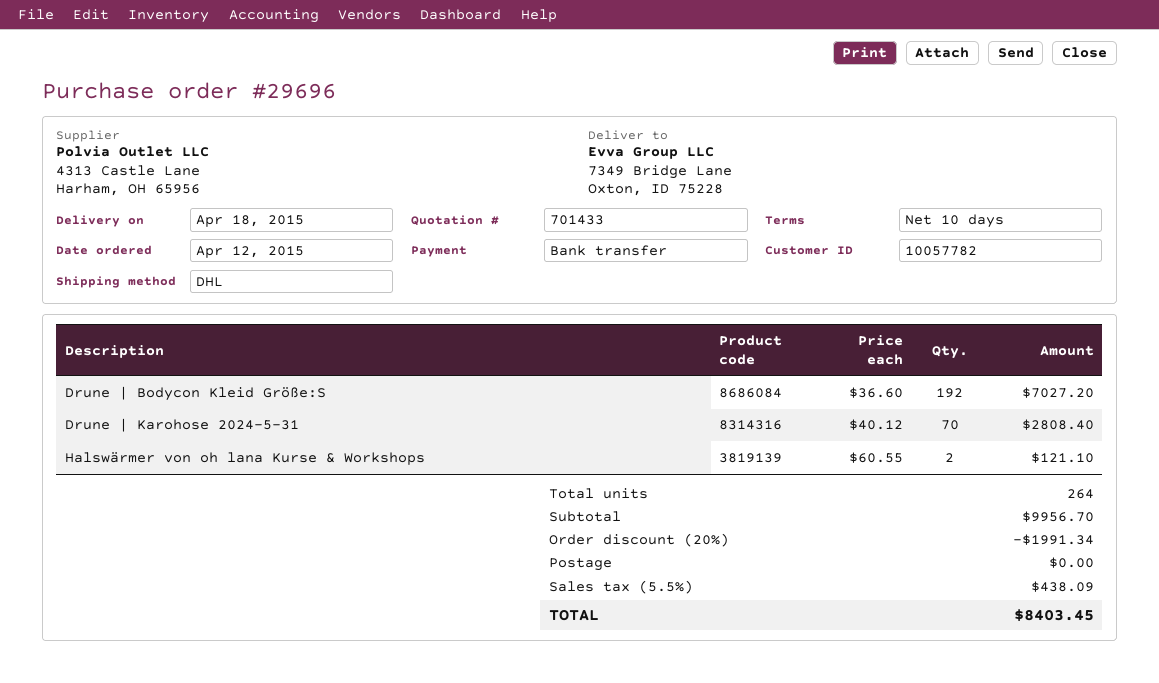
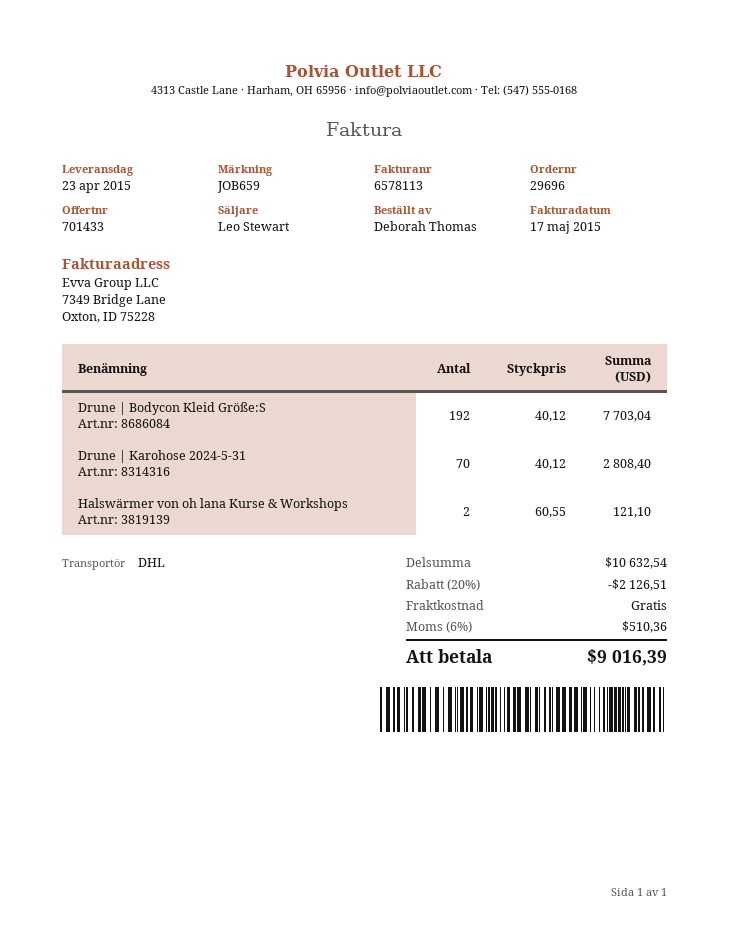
delivery date: 2015-04-18 -> 2015-04-23
Drune | Bodycon Kleid Größe:S: 192 x 36.60 = 7027.20 -> 192 x 40.12 = 7703.04
subtotal: 9956.70 -> 10632.54
discount: 20% = 1991.34 -> 20% = 2126.51
tax: 5.5% = 438.09 -> 6% = 510.36
total: 8403.45 -> 9016.39

